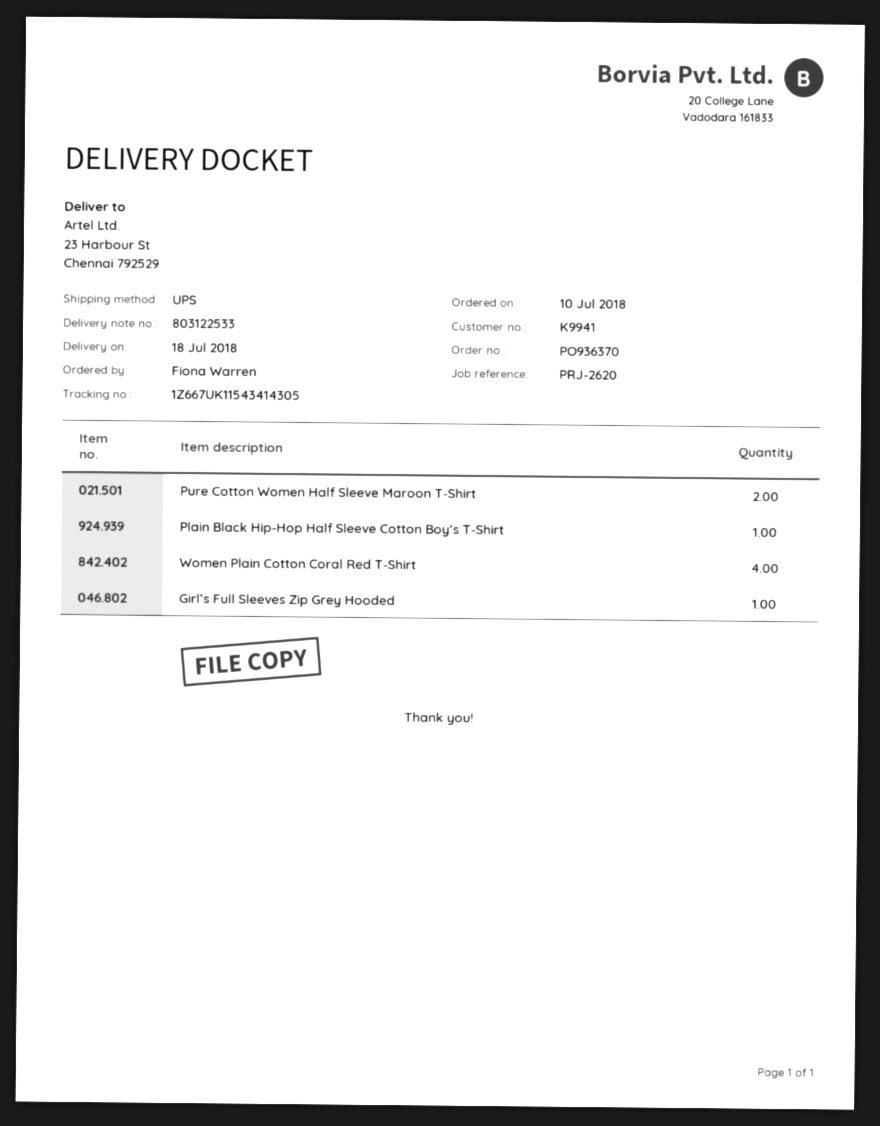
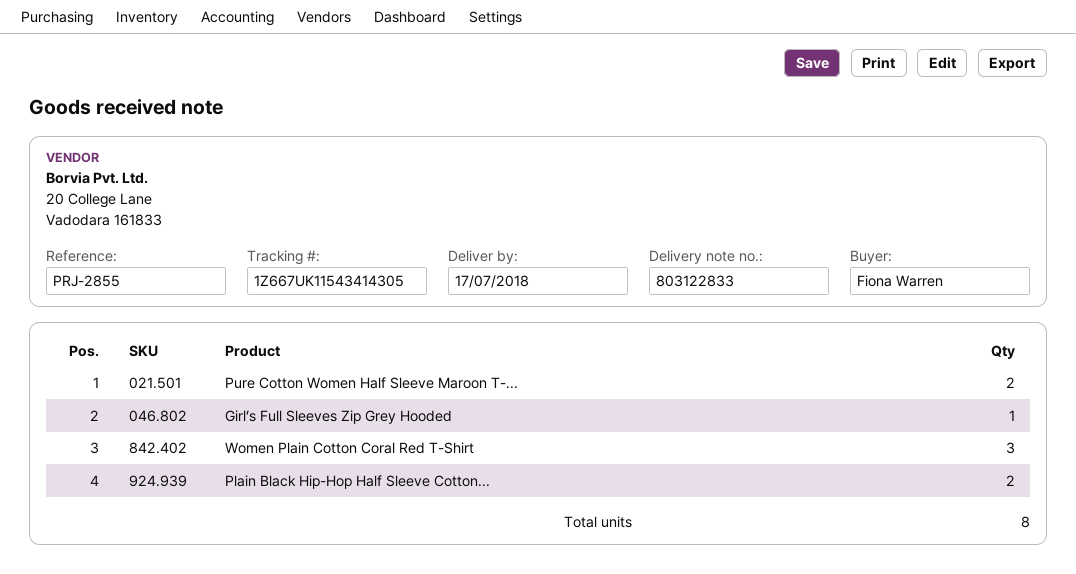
delivery note number: 803122533 -> 803122833
delivery date: 2018-07-18 -> 2018-07-17
reference: PRJ-2620 -> PRJ-2855
Plain Black Hip-Hop Half Sleeve Cotton Boy’s T-Shirt: 1 -> 2
Women Plain Cotton Coral Red T-Shirt: 4 -> 3

